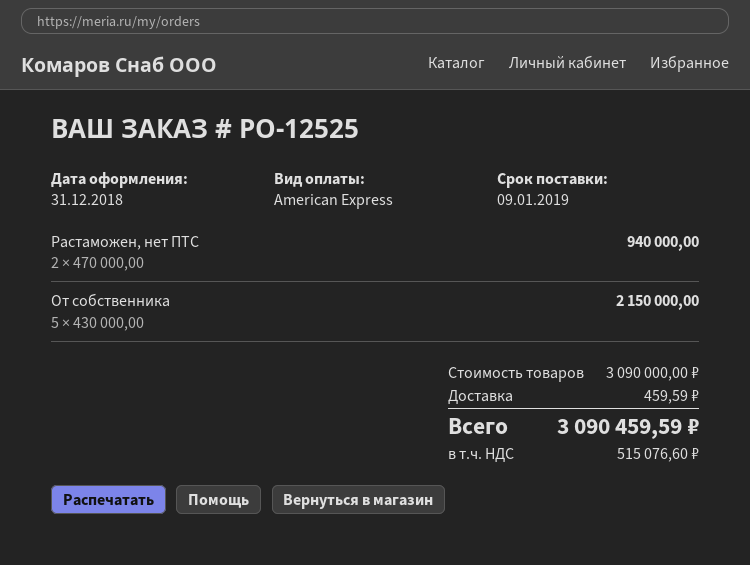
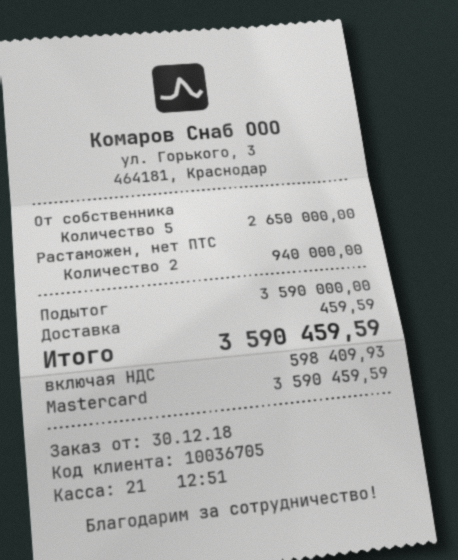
order date: 2018-12-31 -> 2018-12-30
payment method: American Express -> Mastercard
От собственника: 5 for 2150000.00 -> 5 for 2650000.00
subtotal: 3090000.00 -> 3590000.00
tax: 515076.60 -> 598409.93
total: 3090459.59 -> 3590459.59

